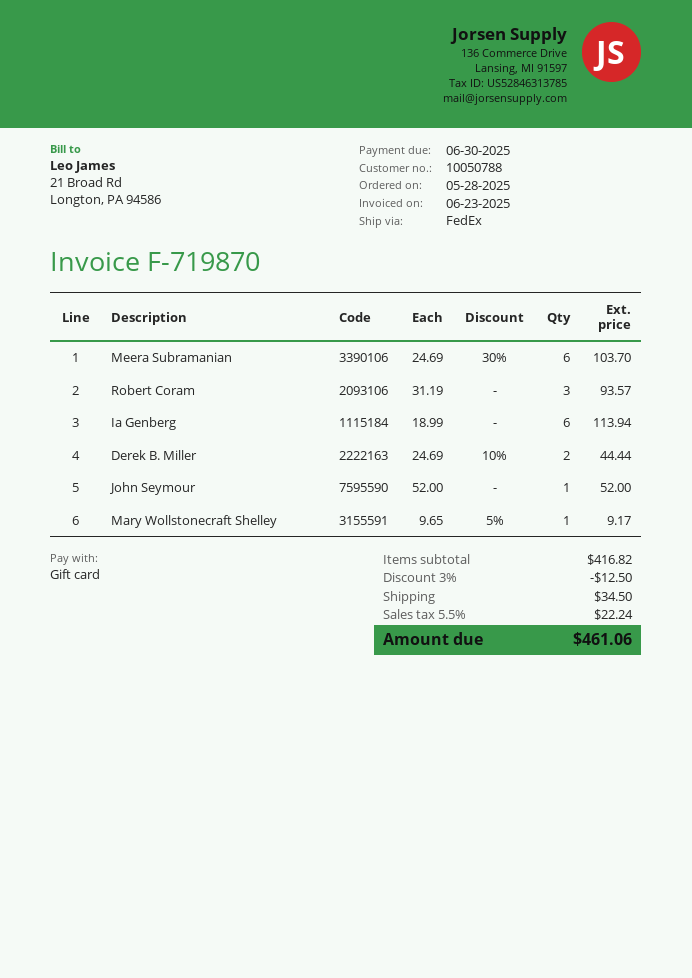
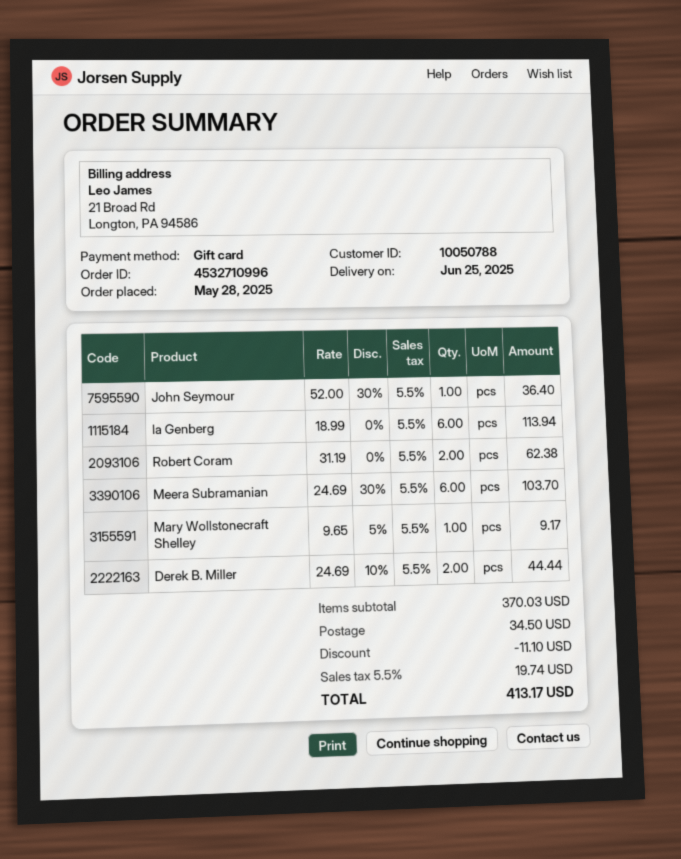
Robert Coram: 3 x 31.19 = 93.57 -> 2 x 31.19 = 62.38
John Seymour: 1 x 52.00 = 52.00 -> 1 x 52.00 - 30% = 36.40
subtotal: 416.82 -> 370.03
discount: 12.50 -> 11.10
tax: 5.5% = 22.24 -> 5.5% = 19.74
total: 461.06 -> 413.17

